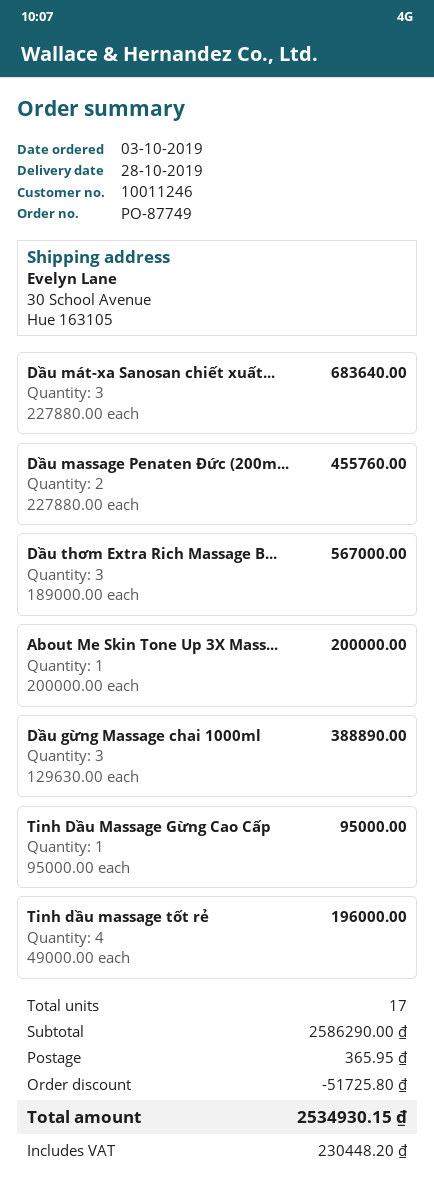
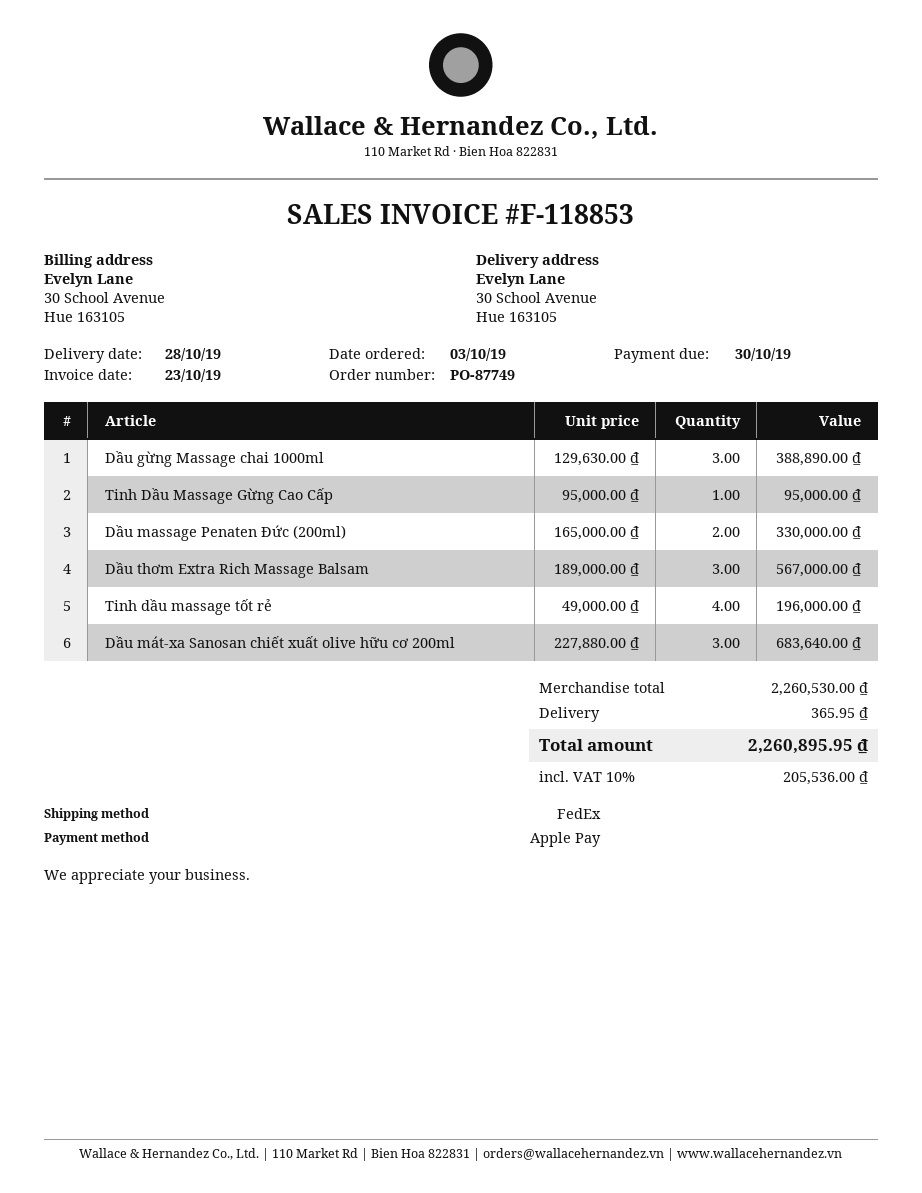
Dầu massage Penaten Đức (200m...: 2 x 227880.00 = 455760.00 -> 2 x 165000.00 = 330000.00
About Me Skin Tone Up 3X Mass...: 1 x 200000.00 = 200000.00 -> none
subtotal: 2586290.00 -> 2260530.00
discount: 51725.80 -> none
tax: 230448.20 -> 205536.00
total: 2534930.15 -> 2260895.95

